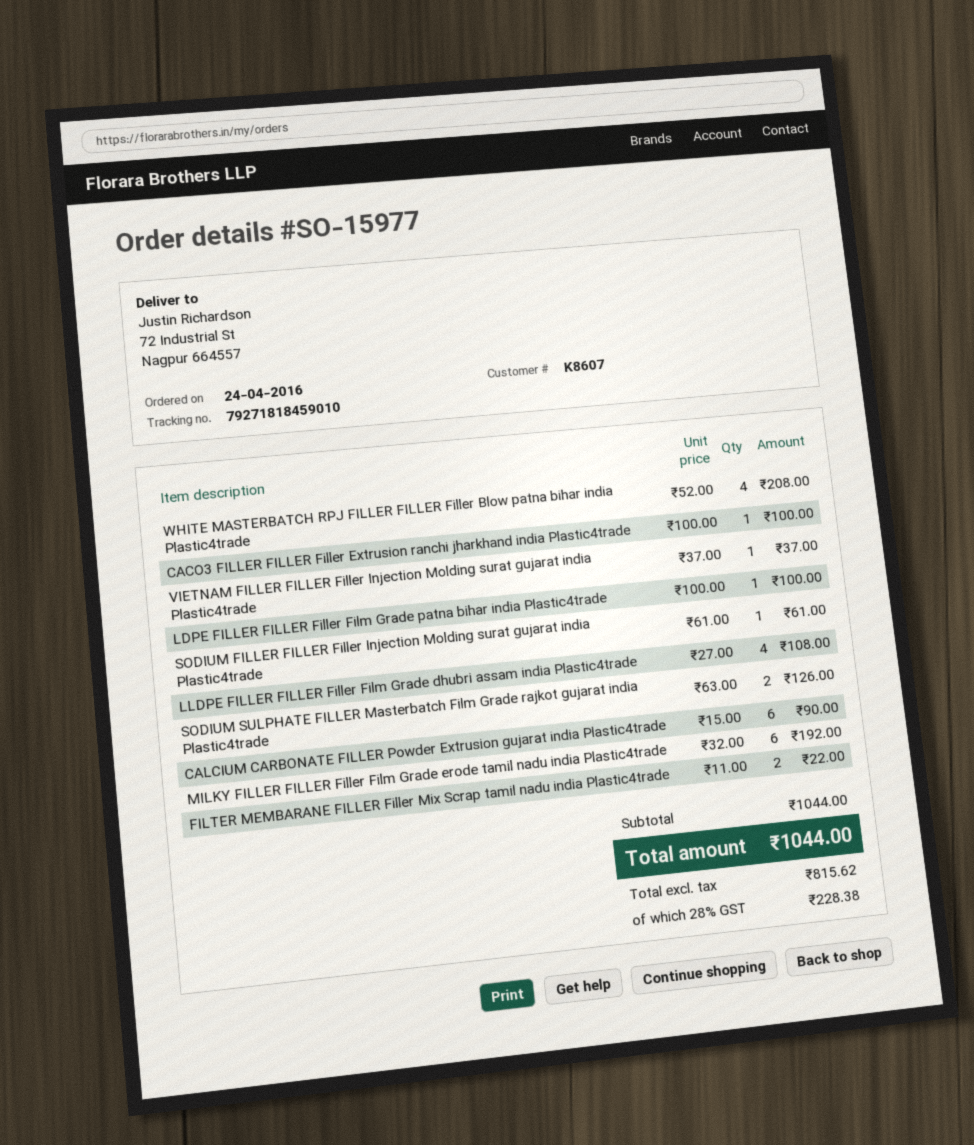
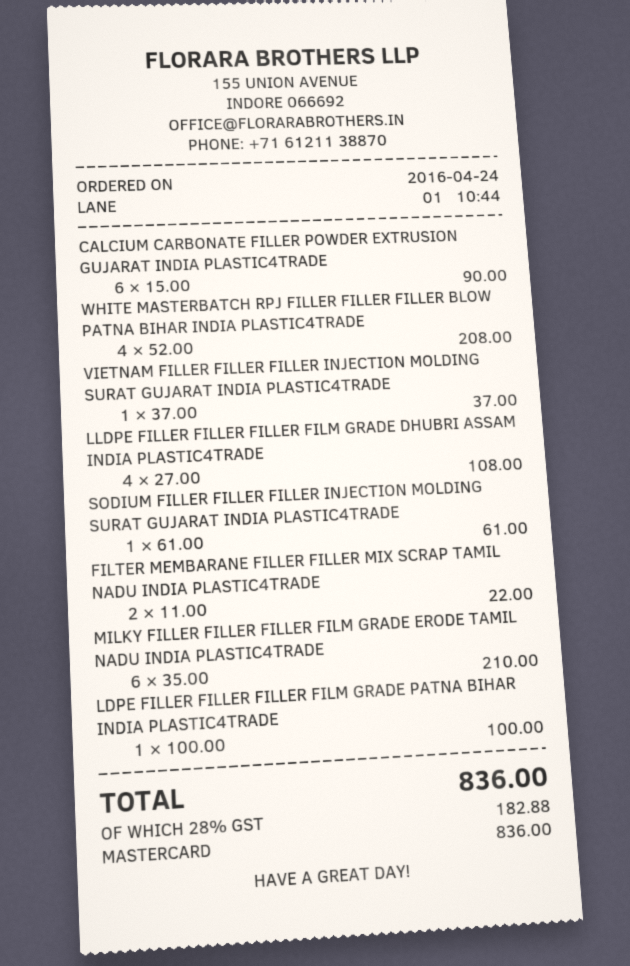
CACO3 FILLER FILLER Filler Extrusion ranchi jharkhand india Plastic4trade: 1 x 100.00 = 100.00 -> none
SODIUM SULPHATE FILLER Masterbatch Film Grade rajkot gujarat india Plastic4trade: 2 x 63.00 = 126.00 -> none
MILKY FILLER FILLER Filler Film Grade erode tamil nadu india Plastic4trade: 6 x 32.00 = 192.00 -> 6 x 35.00 = 210.00
tax: 28% = 228.38 -> 28% = 182.88
total: 1044.00 -> 836.00

